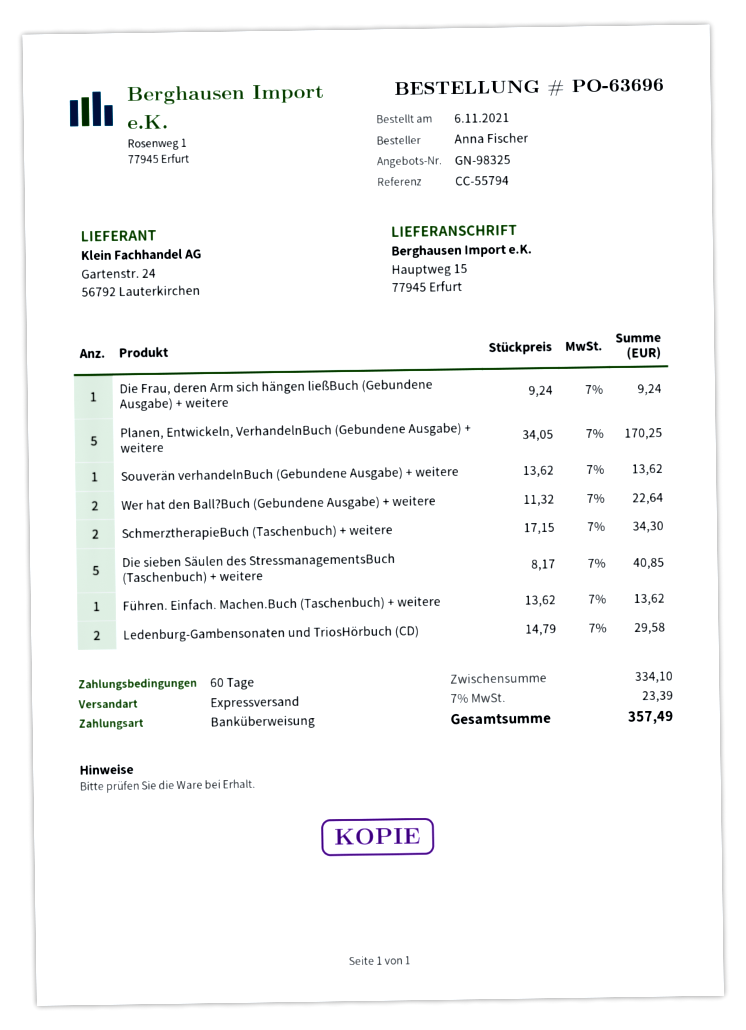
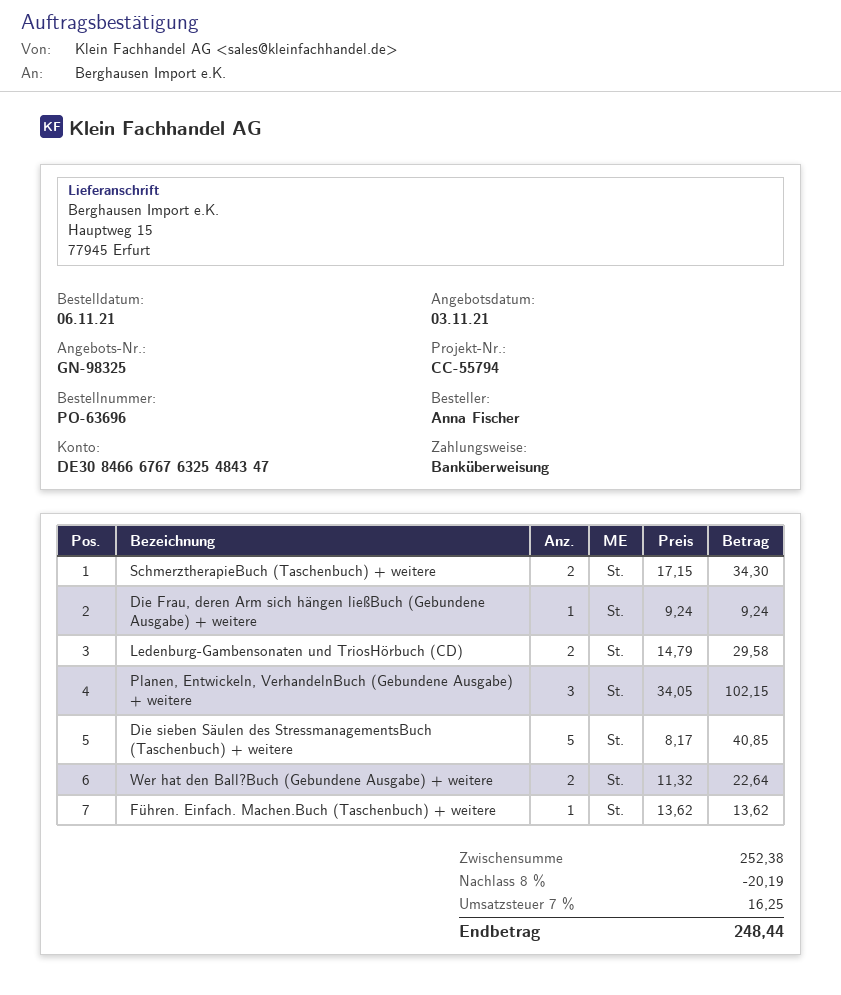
Planen, Entwickeln, VerhandelnBuch (Gebundene Ausgabe) + weitere: 5 x 34.05 = 170.25 -> 3 x 34.05 = 102.15
Souverän verhandelnBuch (Gebundene Ausgabe) + weitere: 1 x 13.62 = 13.62 -> none
subtotal: 334.10 -> 252.38
discount: none -> 8% = 20.19
tax: 7% = 23.39 -> 7% = 16.25
total: 357.49 -> 248.44

